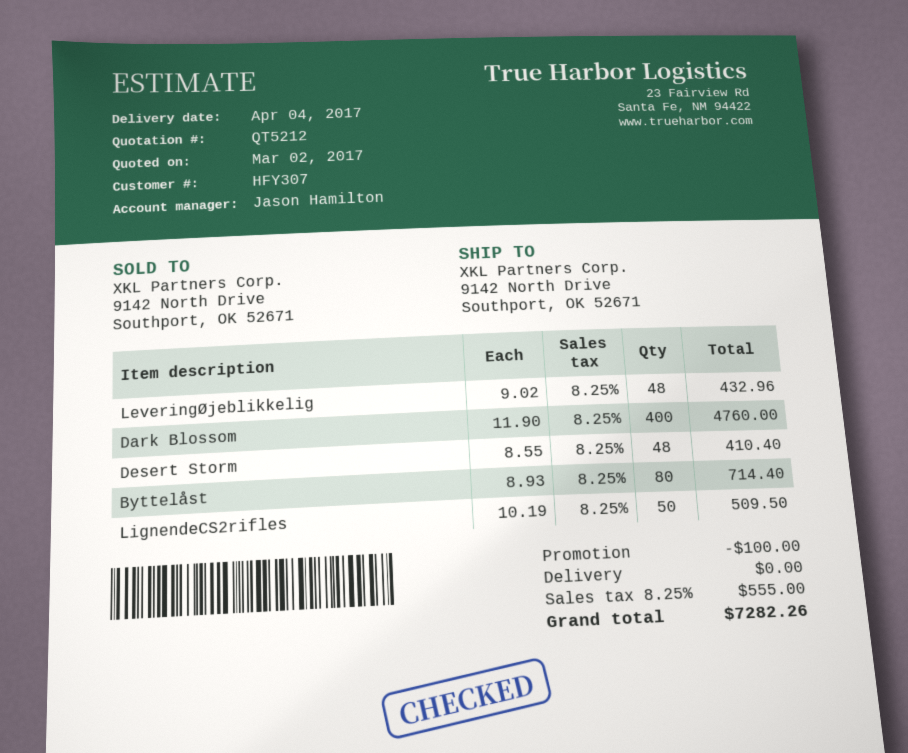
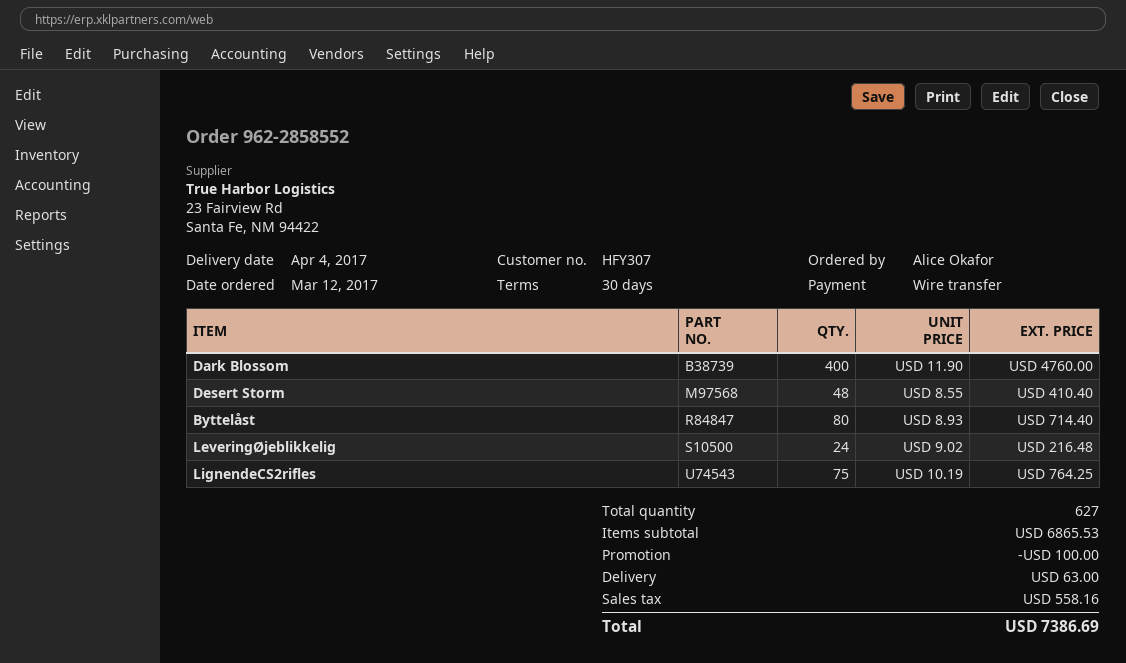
LeveringØjeblikkelig: 48 x 9.02 = 432.96 -> 24 x 9.02 = 216.48
LignendeCS2rifles: 50 x 10.19 = 509.50 -> 75 x 10.19 = 764.25
shipping: 0.00 -> 63.00
tax: 555.00 -> 558.16
total: 7282.26 -> 7386.69

